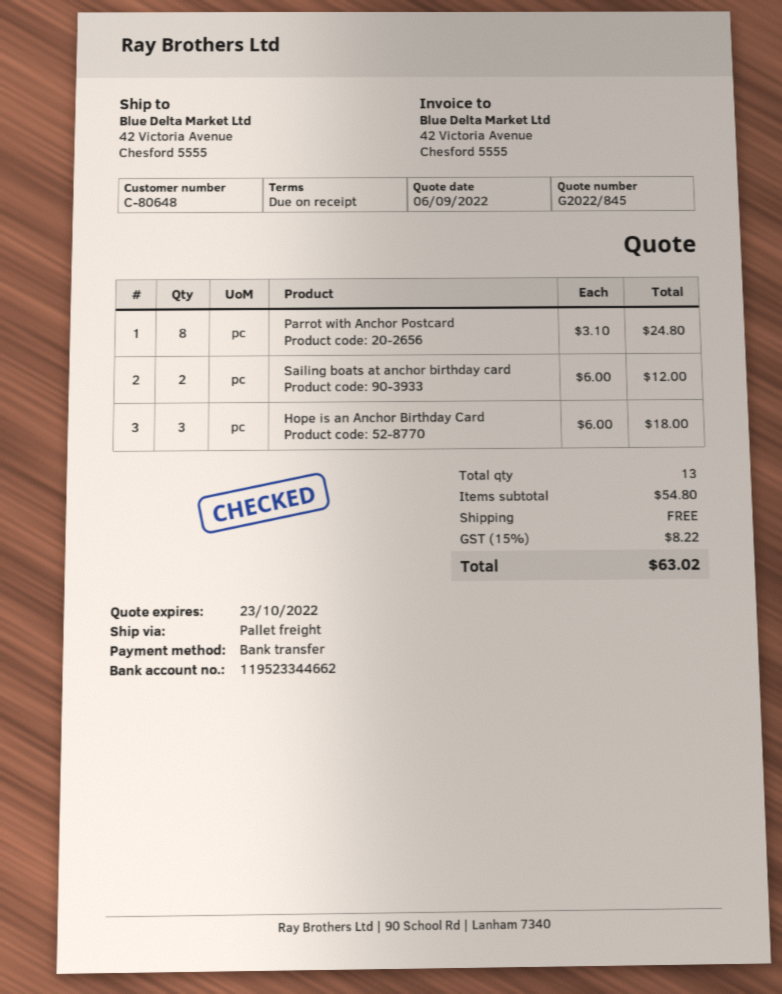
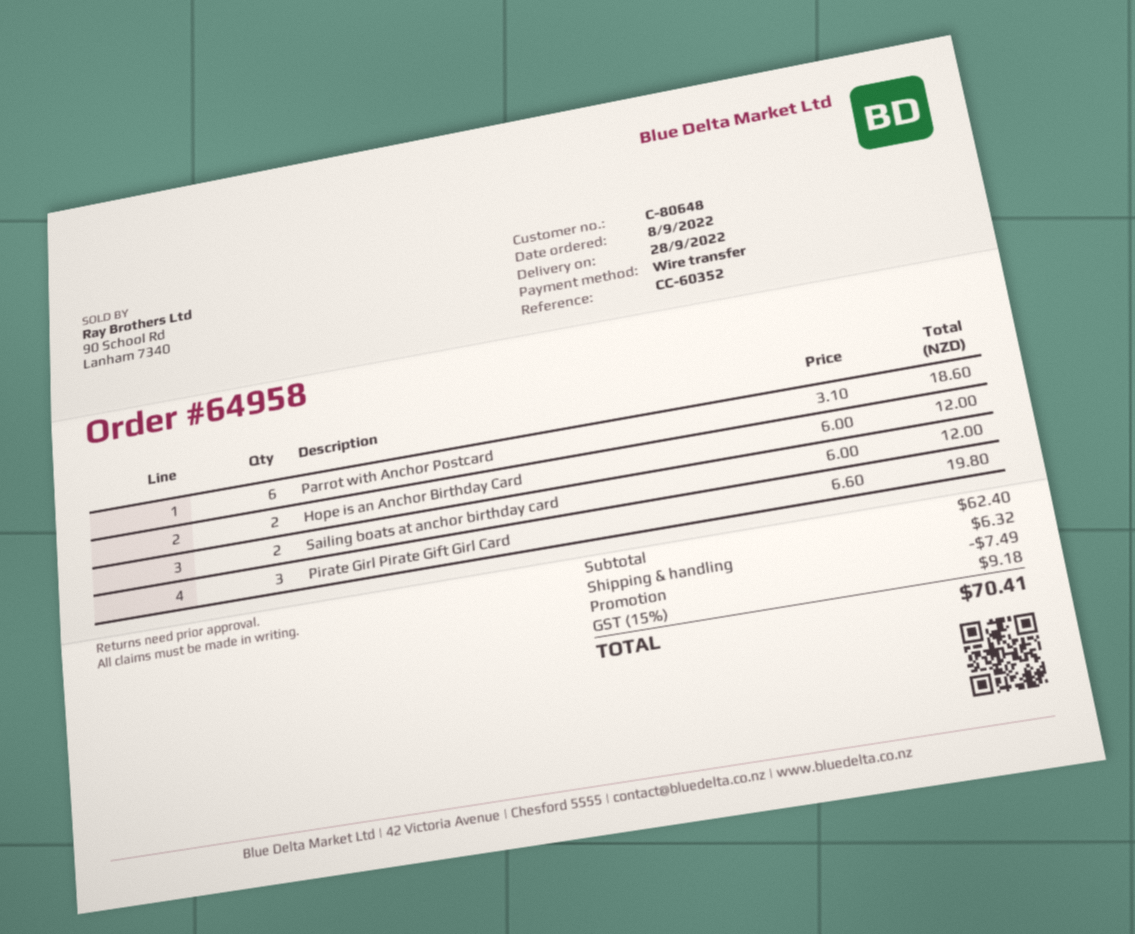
Parrot with Anchor Postcard: 8 x 3.10 = 24.80 -> 6 x 3.10 = 18.60
Hope is an Anchor Birthday Card: 3 x 6.00 = 18.00 -> 2 x 6.00 = 12.00
Pirate Girl Pirate Gift Girl Card: none -> 3 x 6.60 = 19.80
subtotal: 54.80 -> 62.40
discount: none -> 7.49
shipping: 0.00 -> 6.32
tax: 15% = 8.22 -> 15% = 9.18
total: 63.02 -> 70.41

